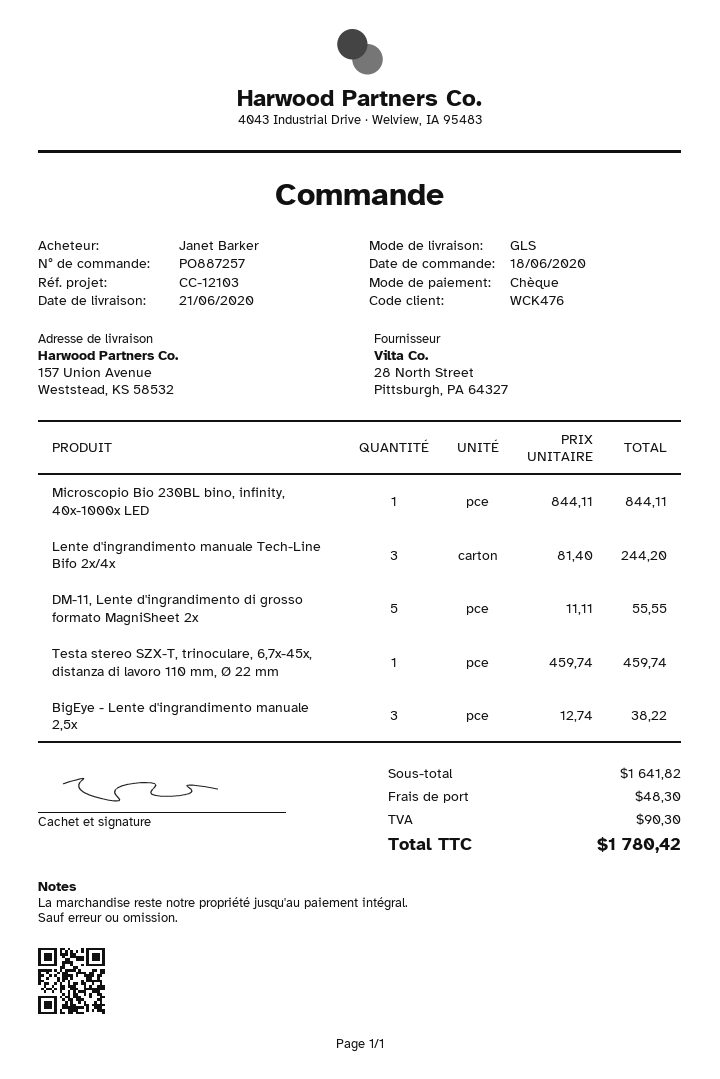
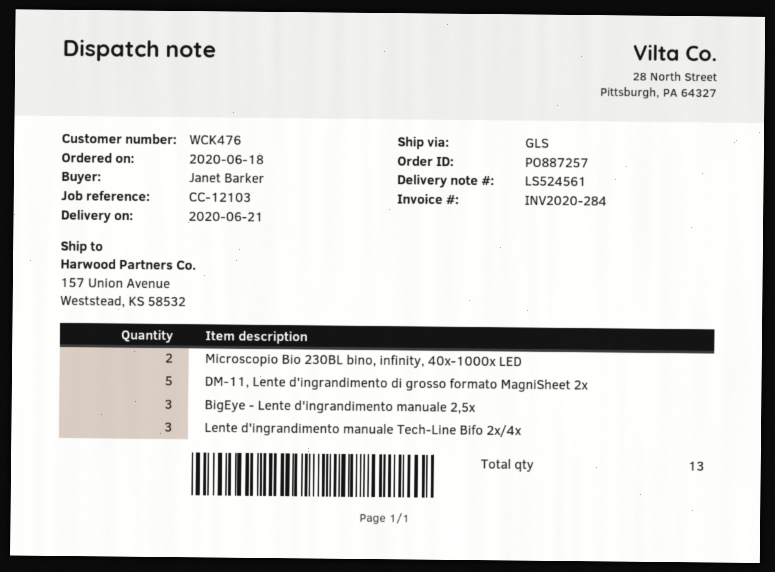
Microscopio Bio 230BL bino, infinity, 40x-1000x LED: 1 -> 2
Testa stereo SZX-T, trinoculare, 6,7x-45x, distanza di lavoro 110 mm, Ø 22 mm: 1 -> none

